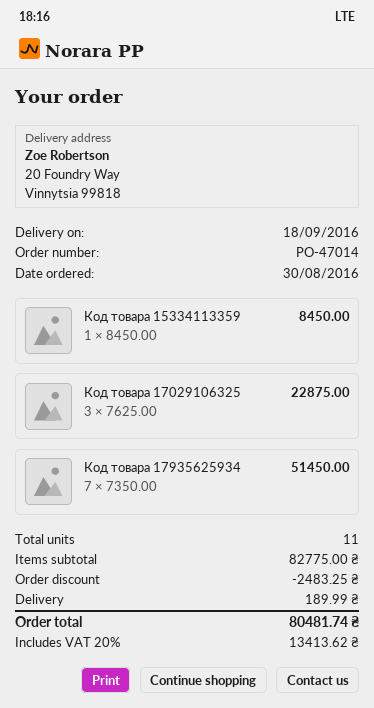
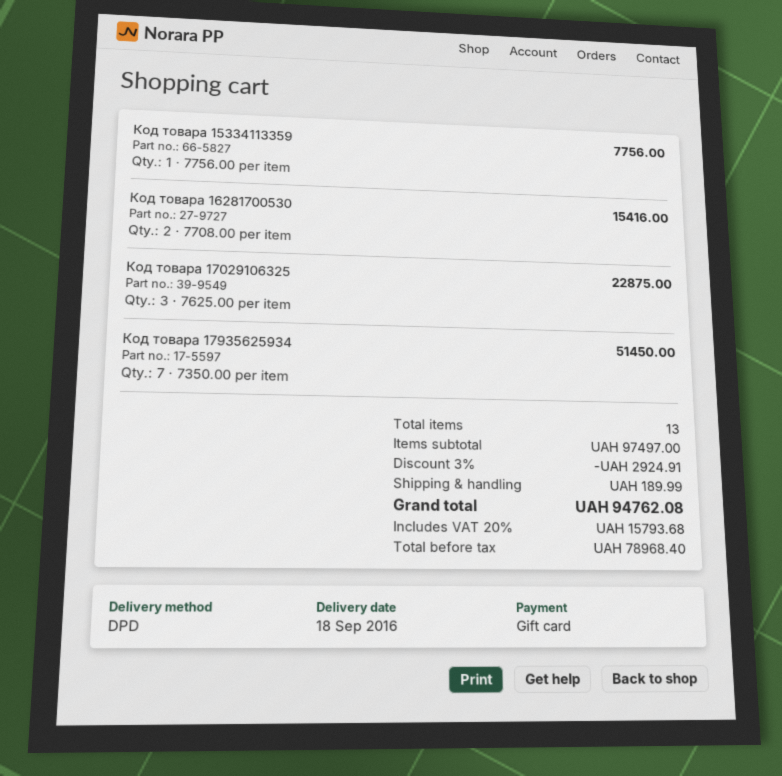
Код товара 15334113359: 1 x 8450.00 = 8450.00 -> 1 x 7756.00 = 7756.00
Код товара 16281700530: none -> 2 x 7708.00 = 15416.00
total quantity: 11 -> 13
subtotal: 82775.00 -> 97497.00
discount: 2483.25 -> 2924.91
tax: 20% = 13413.62 -> 20% = 15793.68
total: 80481.74 -> 94762.08

